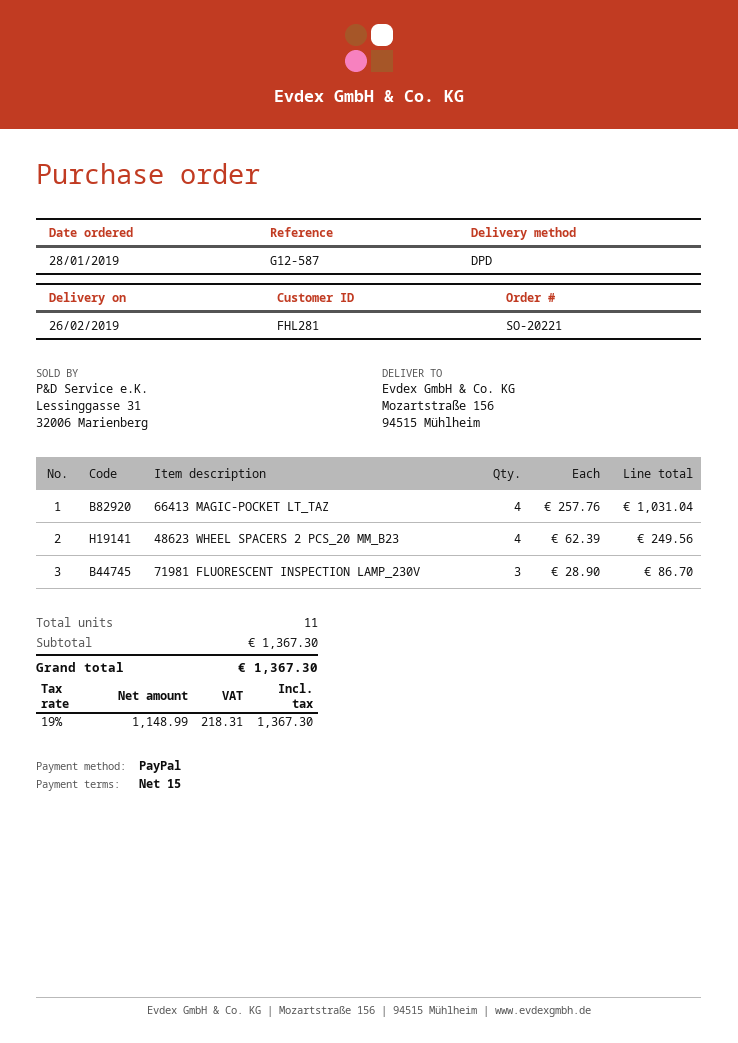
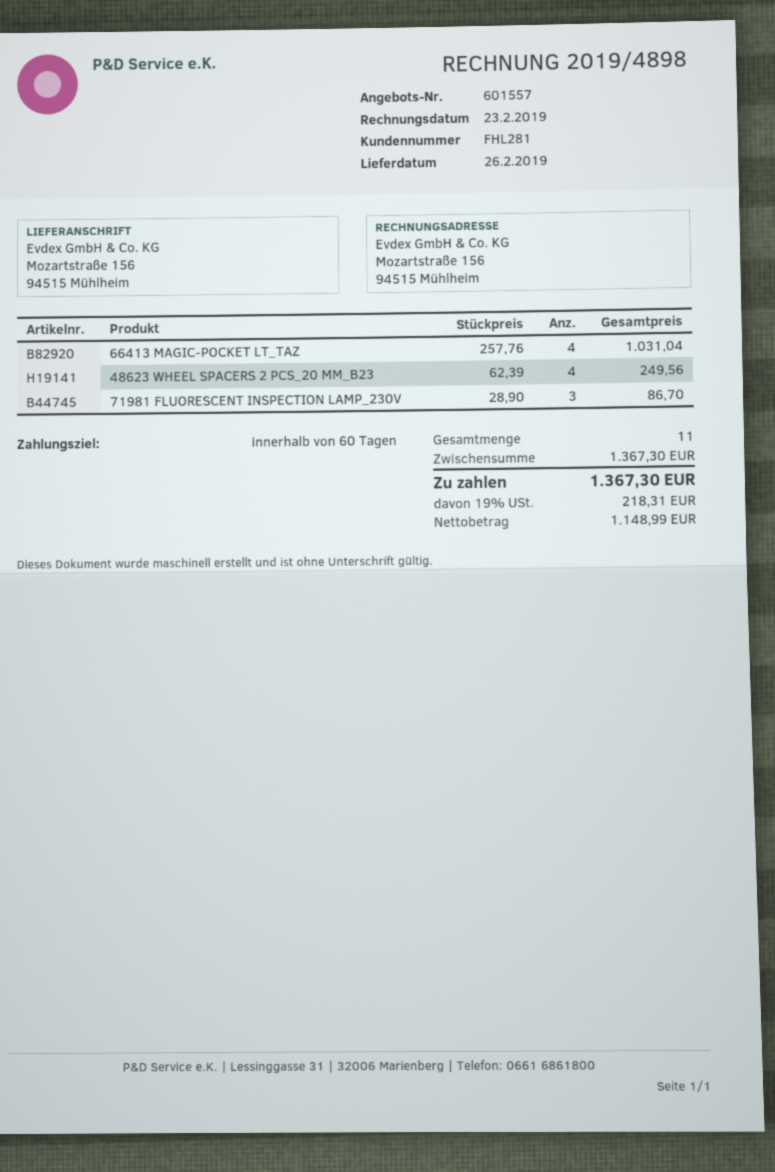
payment terms: 15 days -> 60 days

